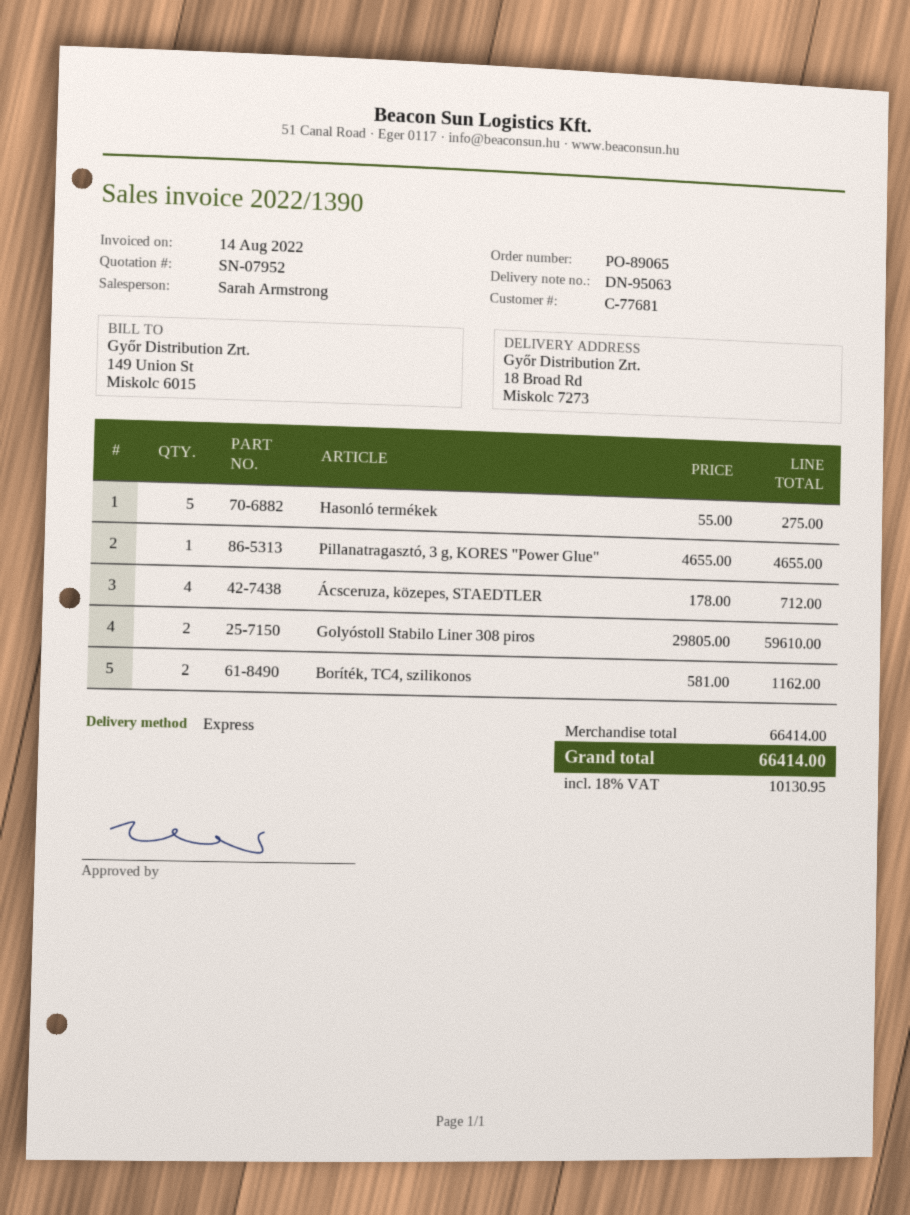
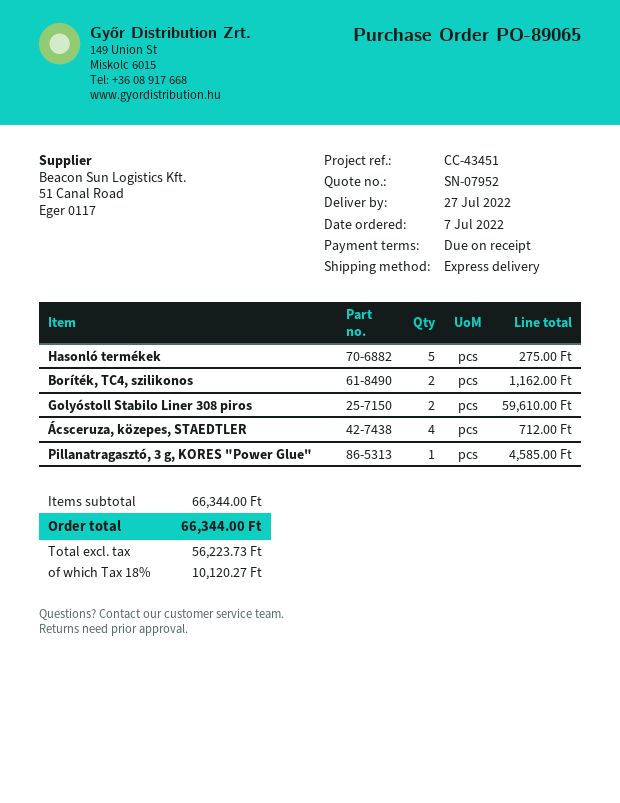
Pillanatragasztó, 3 g, KORES "Power Glue": 1 for 4655.00 -> 1 for 4585.00
subtotal: 66414.00 -> 66344.00
tax: 18% = 10130.95 -> 18% = 10120.27
total: 66414.00 -> 66344.00

